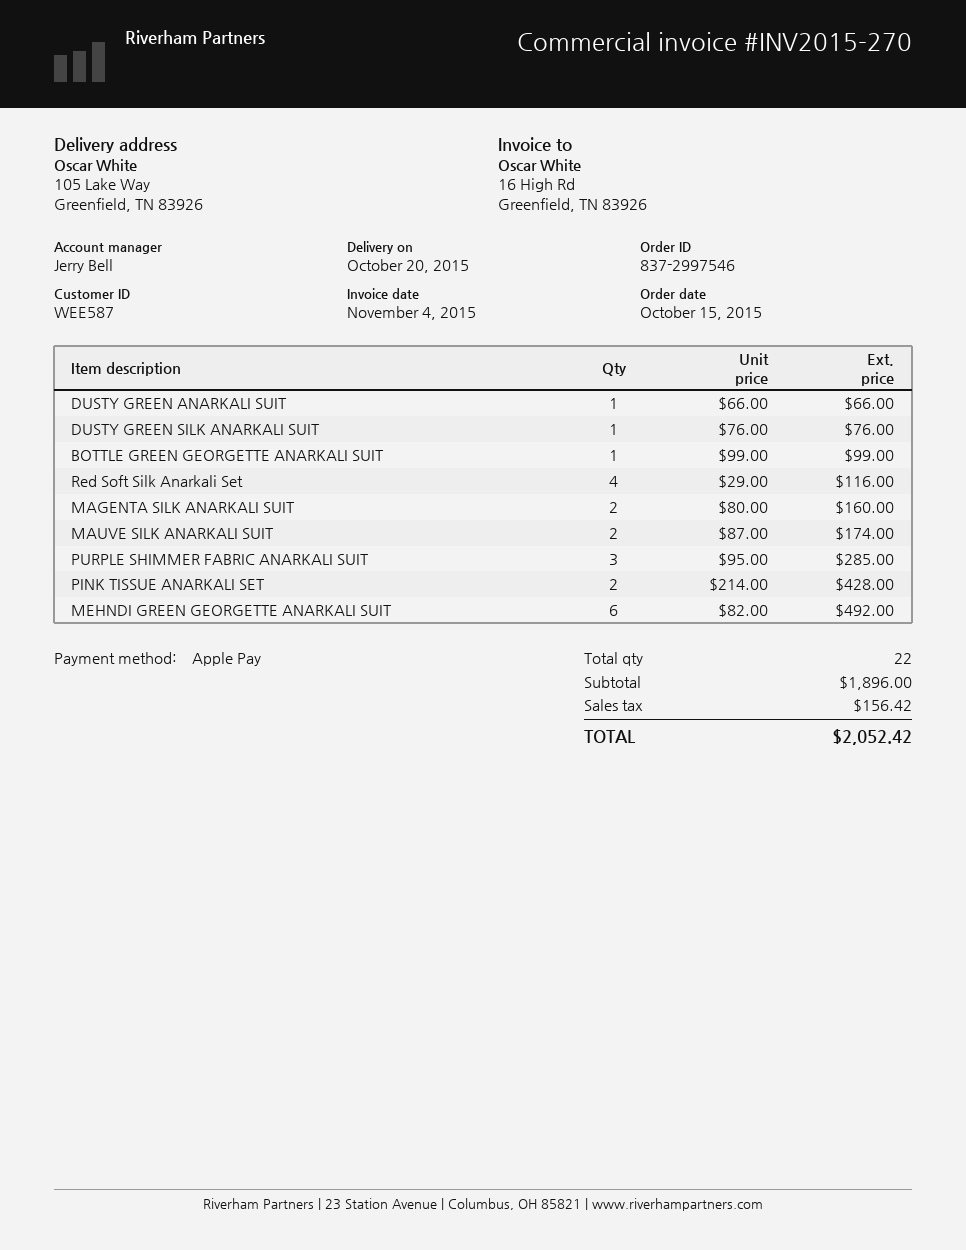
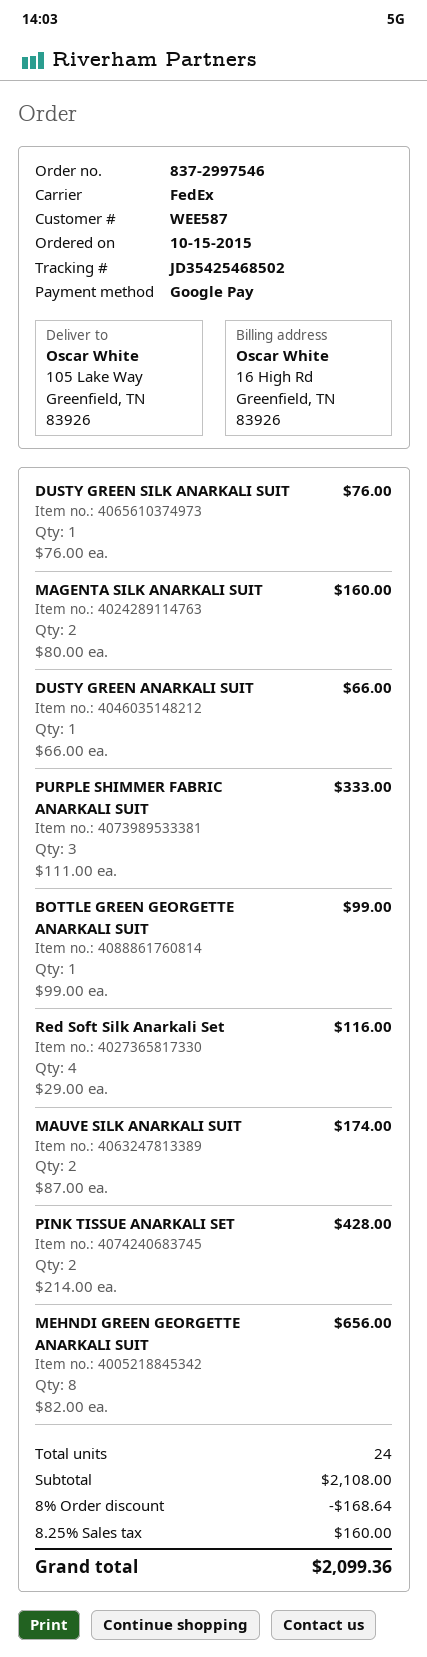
payment method: Apple Pay -> Google Pay
PURPLE SHIMMER FABRIC ANARKALI SUIT: 3 x 95.00 = 285.00 -> 3 x 111.00 = 333.00
MEHNDI GREEN GEORGETTE ANARKALI SUIT: 6 x 82.00 = 492.00 -> 8 x 82.00 = 656.00
total quantity: 22 -> 24
subtotal: 1896.00 -> 2108.00
discount: none -> 8% = 168.64
tax: 156.42 -> 160.00
total: 2052.42 -> 2099.36

